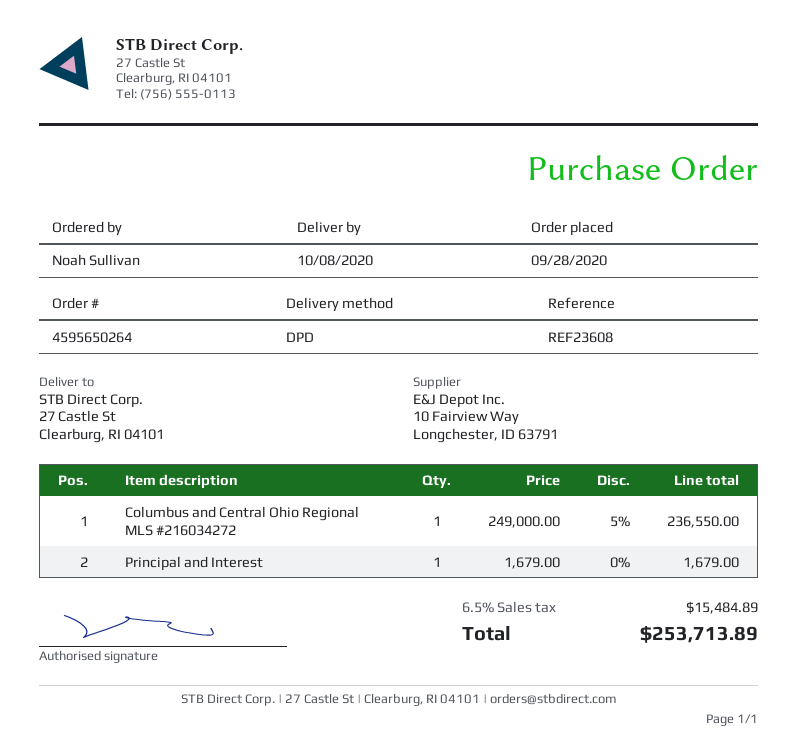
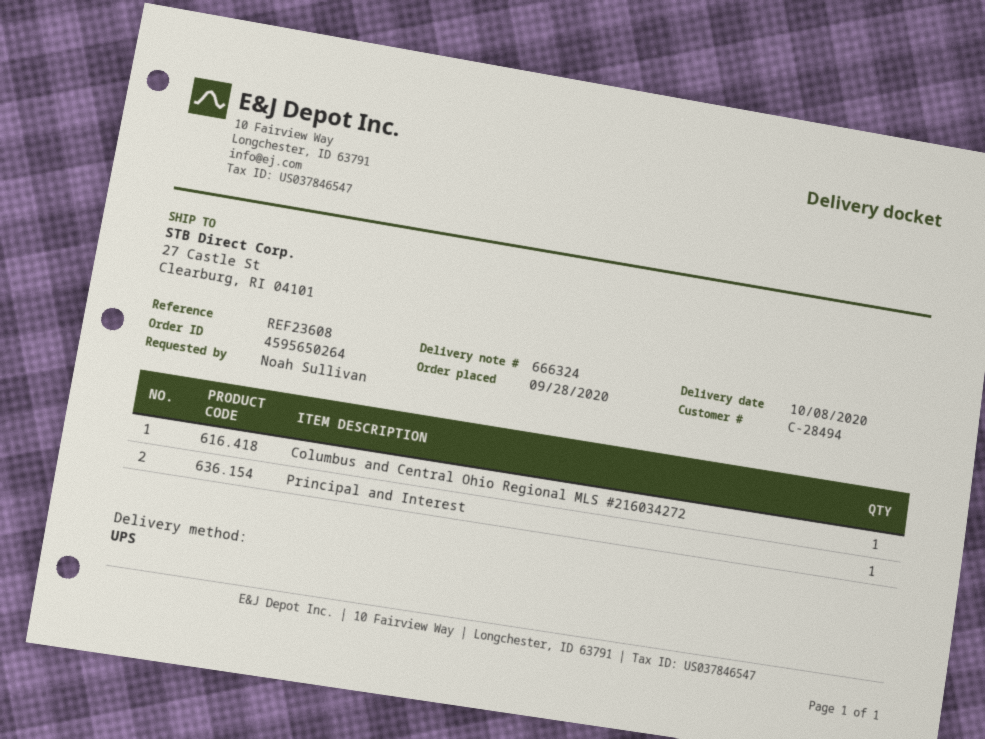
shipping method: DPD -> UPS

